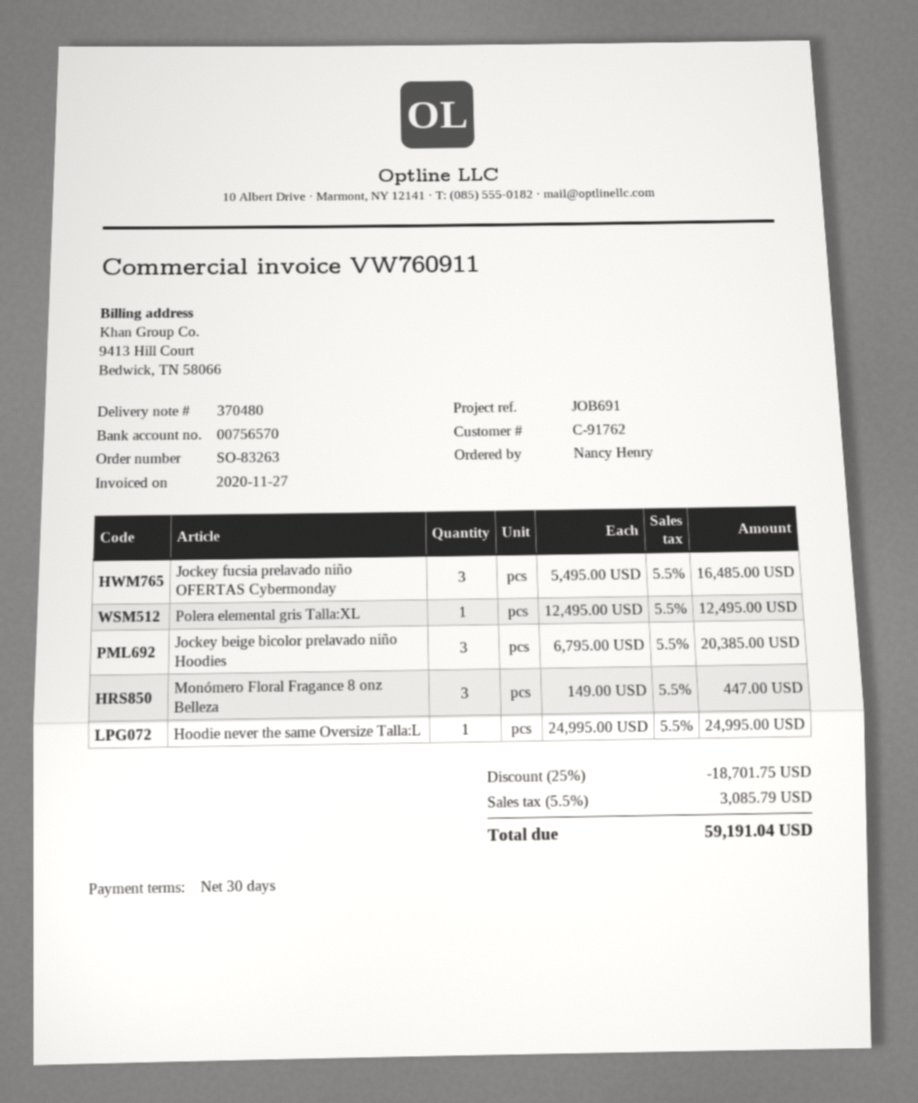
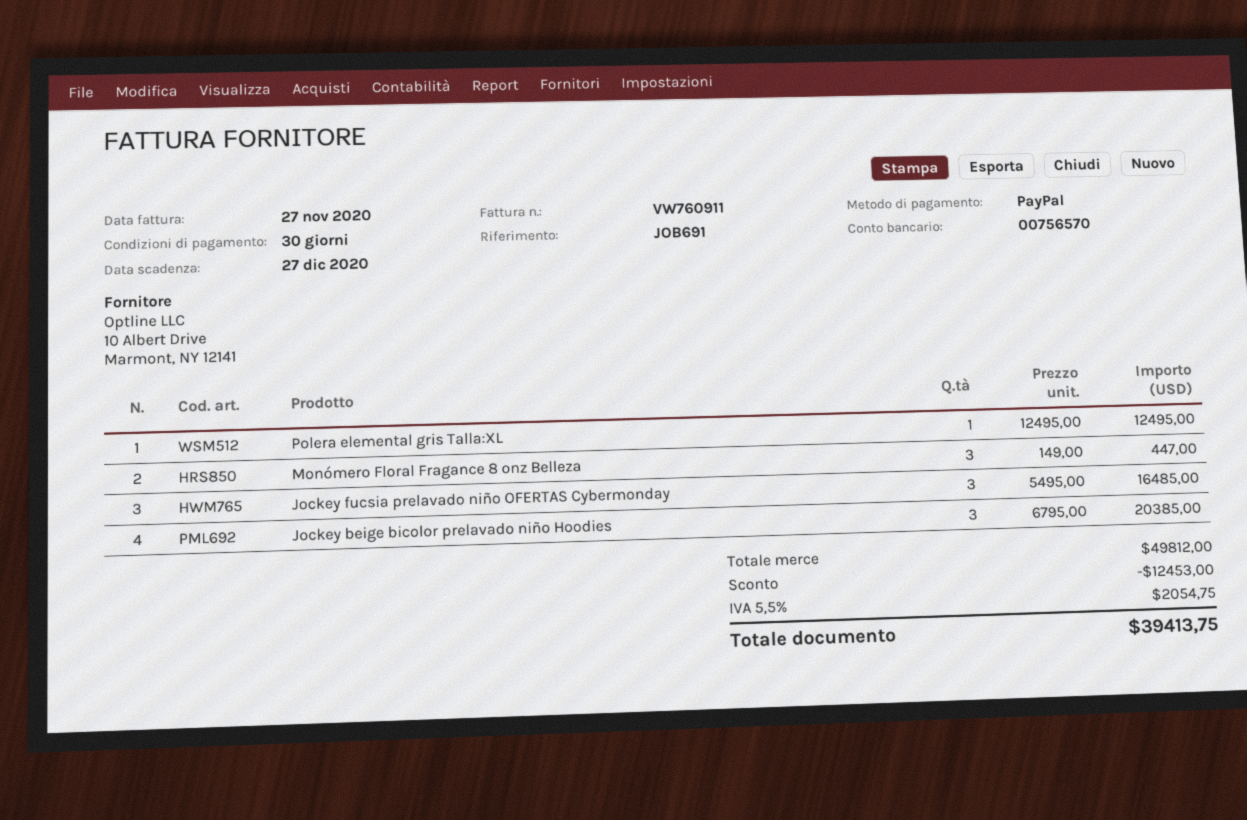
Hoodie never the same Oversize Talla:L: 1 x 24995.00 = 24995.00 -> none
discount: 18701.75 -> 12453.00
tax: 5.5% = 3085.79 -> 5.5% = 2054.75
total: 59191.04 -> 39413.75

